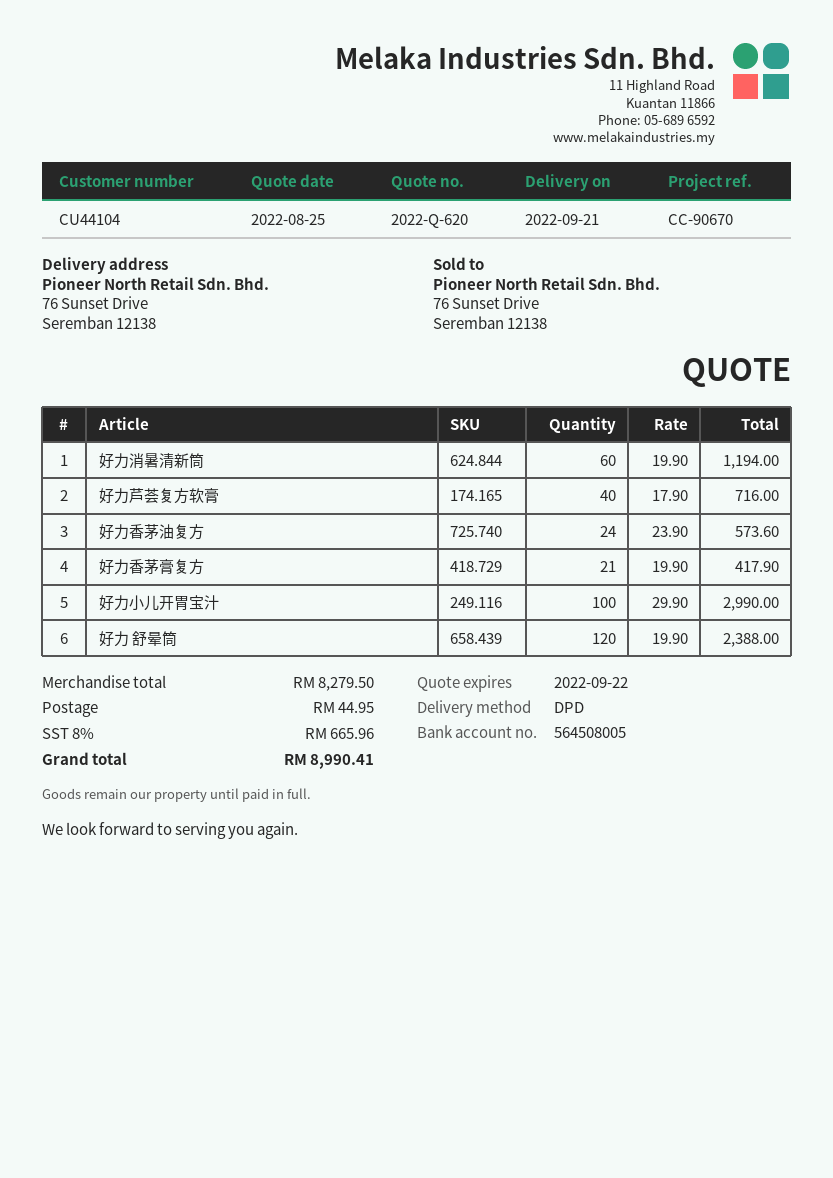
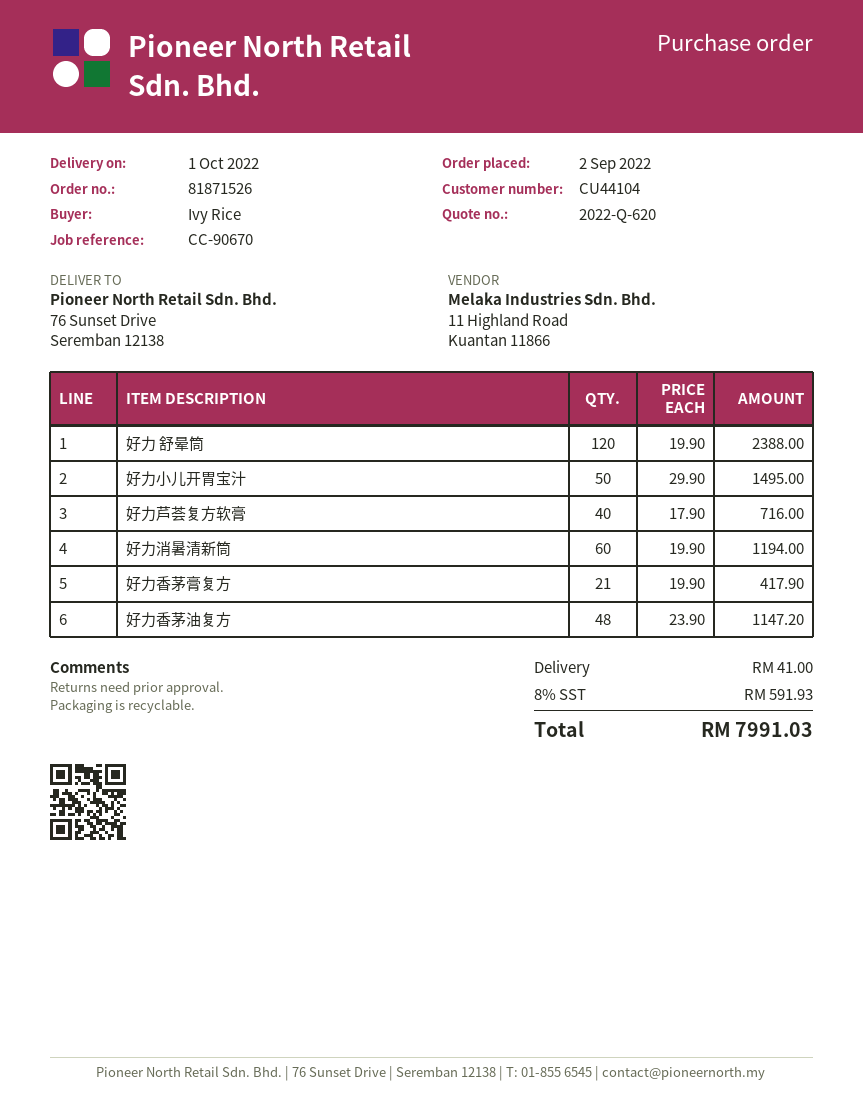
delivery date: 2022-09-21 -> 2022-10-01
好力香茅油复方: 24 x 23.90 = 573.60 -> 48 x 23.90 = 1147.20
好力小儿开胃宝汁: 100 x 29.90 = 2990.00 -> 50 x 29.90 = 1495.00
shipping: 44.95 -> 41.00
tax: 8% = 665.96 -> 8% = 591.93
total: 8990.41 -> 7991.03

